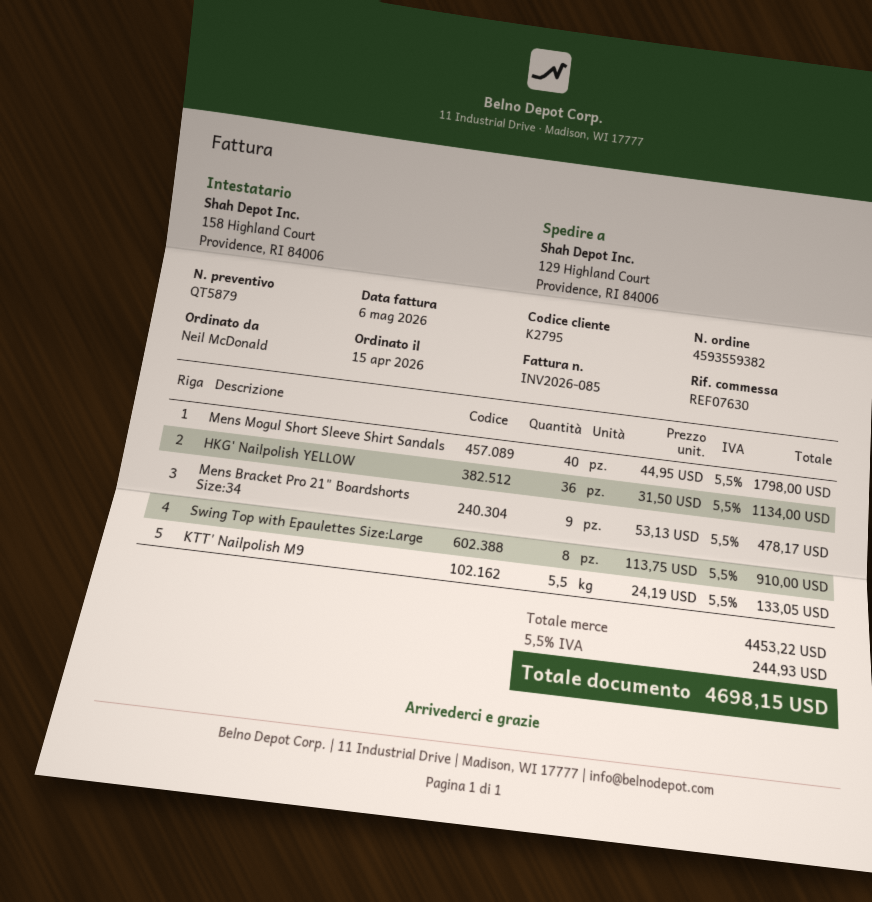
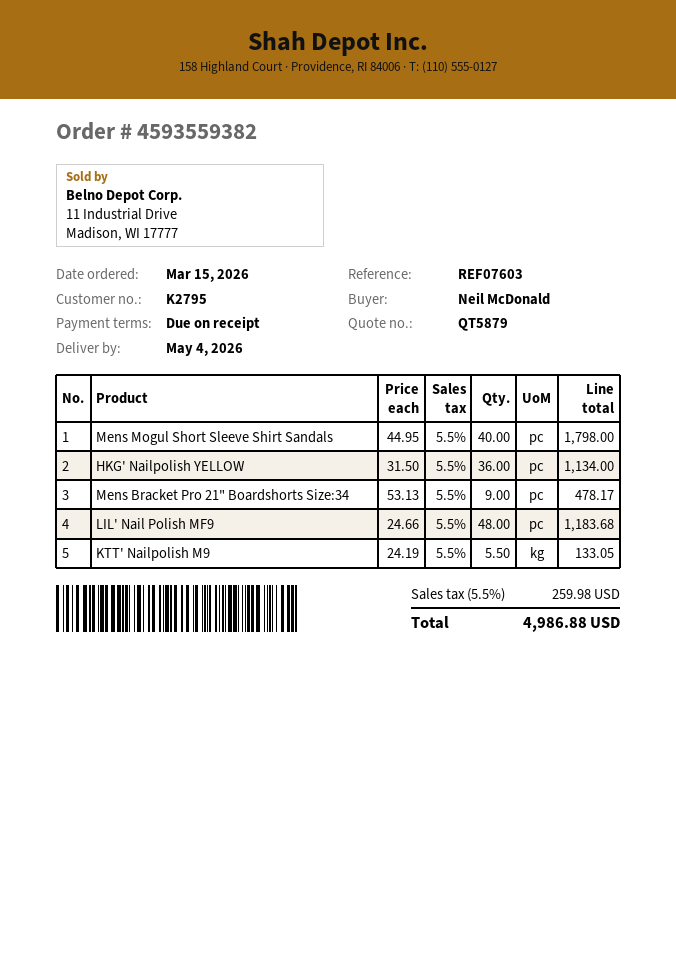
order date: 2026-04-15 -> 2026-03-15
reference: REF07630 -> REF07603
Swing Top with Epaulettes Size:Large: 8 x 113.75 = 910.00 -> none
LIL' Nail Polish MF9: none -> 48 x 24.66 = 1183.68
tax: 5.5% = 244.93 -> 5.5% = 259.98
total: 4698.15 -> 4986.88

